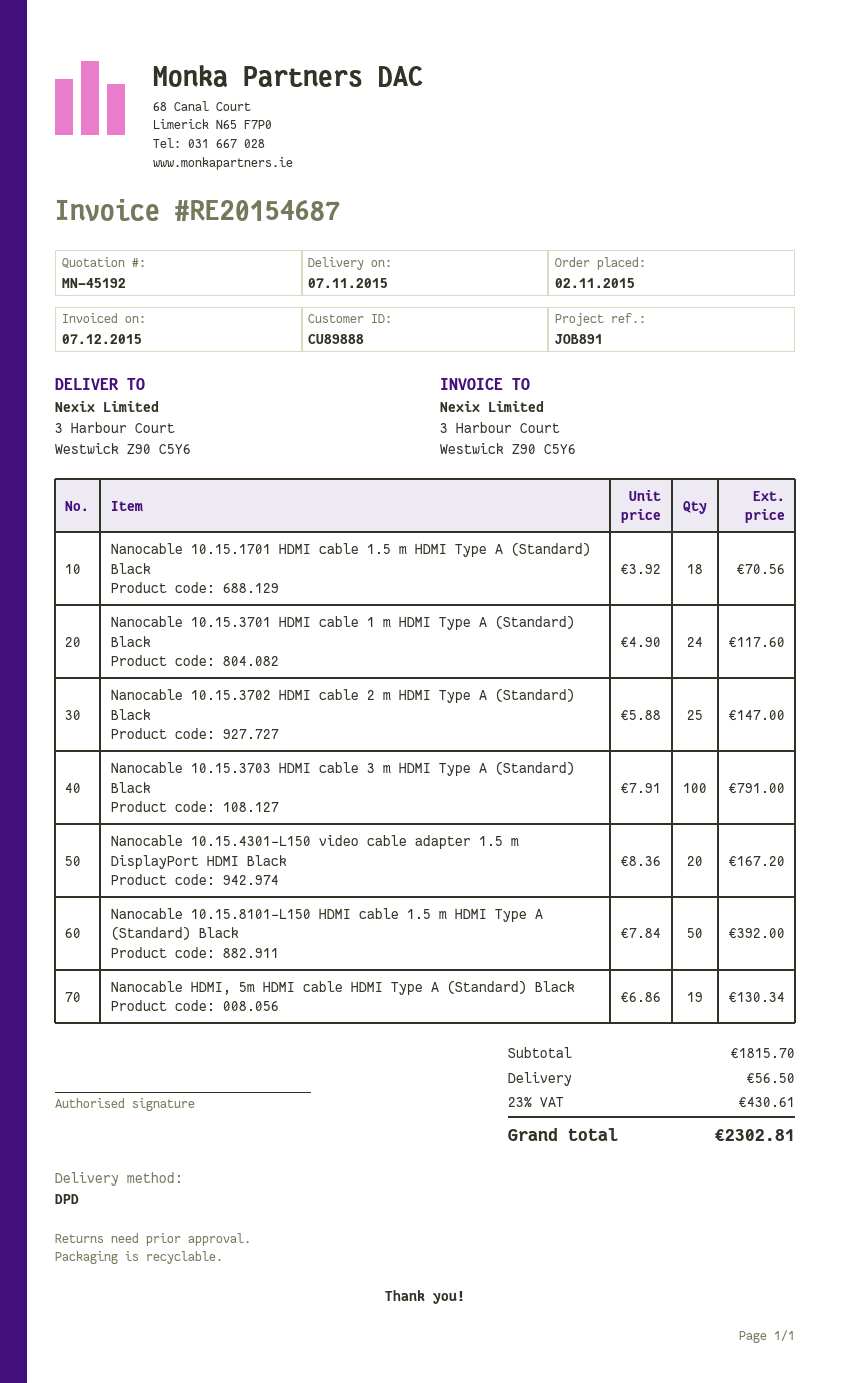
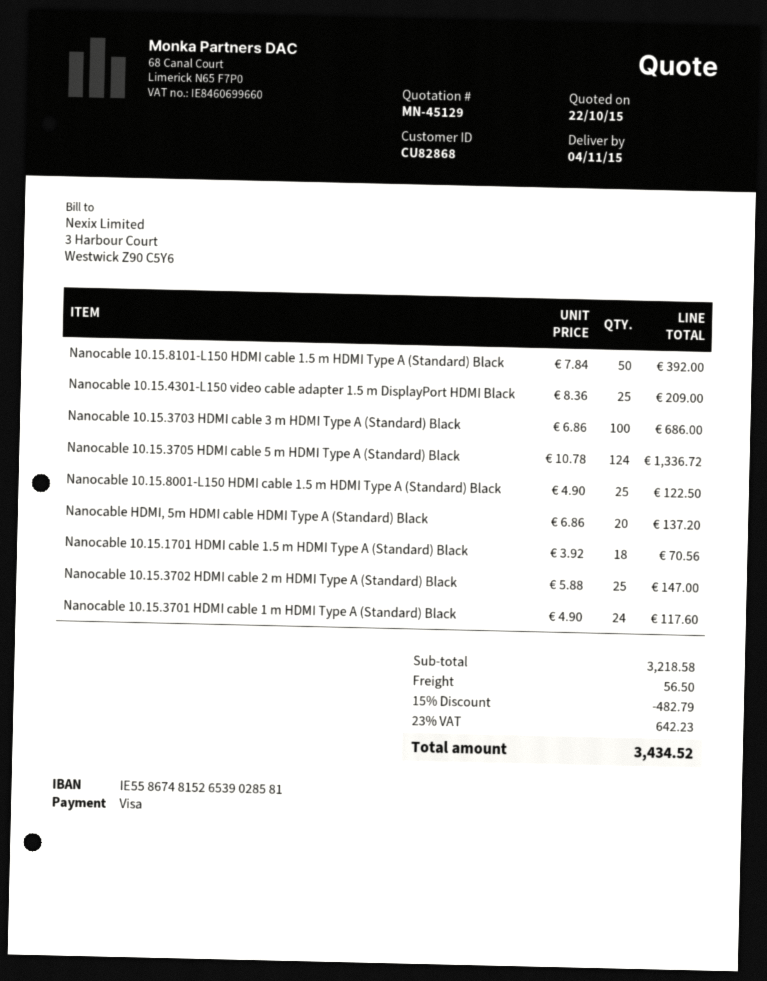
quote number: MN-45192 -> MN-45129
delivery date: 2015-11-07 -> 2015-11-04
customer number: CU89888 -> CU82868
Nanocable 10.15.3703 HDMI cable 3 m HDMI Type A (Standard) Black: 100 x 7.91 = 791.00 -> 100 x 6.86 = 686.00
Nanocable 10.15.4301-L150 video cable adapter 1.5 m DisplayPort HDMI Black: 20 x 8.36 = 167.20 -> 25 x 8.36 = 209.00
Nanocable HDMI, 5m HDMI cable HDMI Type A (Standard) Black: 19 x 6.86 = 130.34 -> 20 x 6.86 = 137.20
Nanocable 10.15.3705 HDMI cable 5 m HDMI Type A (Standard) Black: none -> 124 x 10.78 = 1336.72
Nanocable 10.15.8001-L150 HDMI cable 1.5 m HDMI Type A (Standard) Black: none -> 25 x 4.90 = 122.50
subtotal: 1815.70 -> 3218.58
discount: none -> 15% = 482.79
tax: 23% = 430.61 -> 23% = 642.23
total: 2302.81 -> 3434.52

